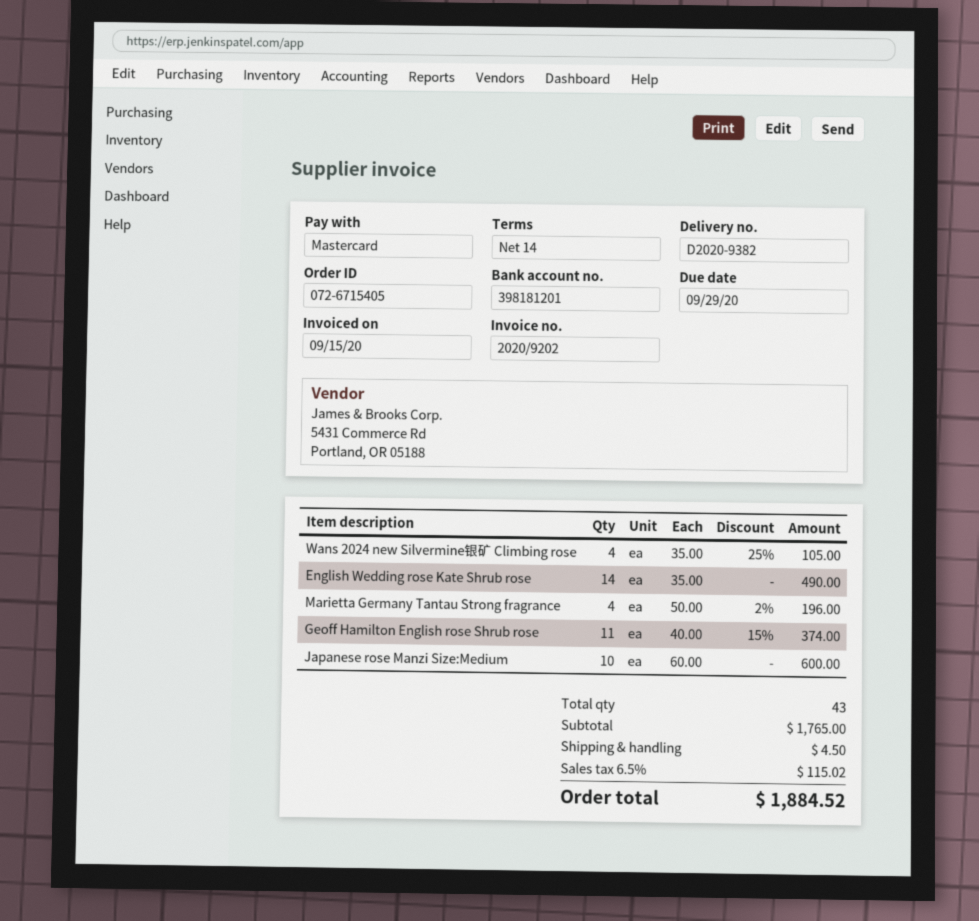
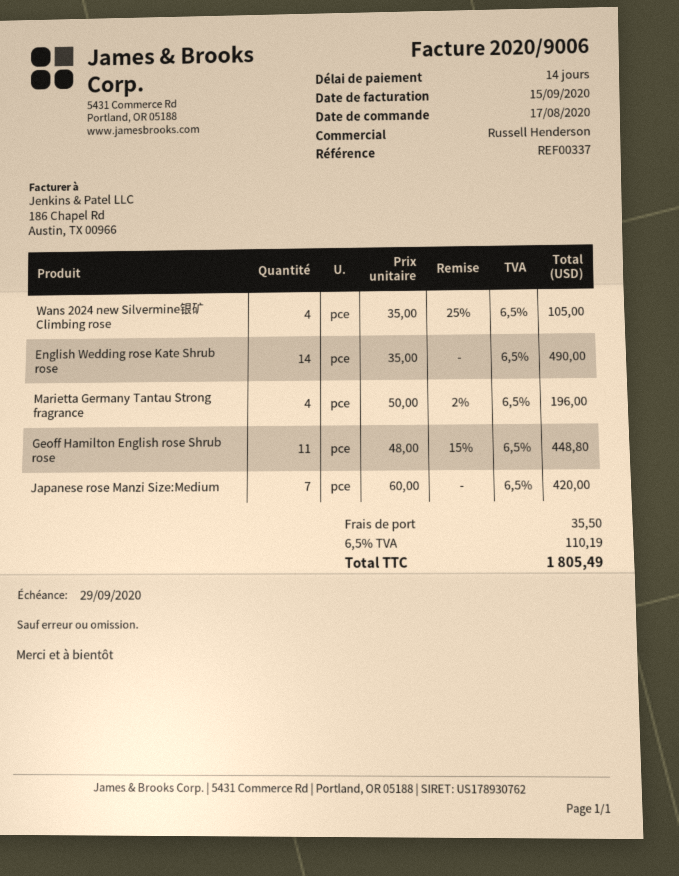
invoice number: 2020/9202 -> 2020/9006
Geoff Hamilton English rose Shrub rose: 11 x 40.00 - 15% = 374.00 -> 11 x 48.00 - 15% = 448.80
Japanese rose Manzi Size:Medium: 10 x 60.00 = 600.00 -> 7 x 60.00 = 420.00
shipping: 4.50 -> 35.50
tax: 6.5% = 115.02 -> 6.5% = 110.19
total: 1884.52 -> 1805.49

